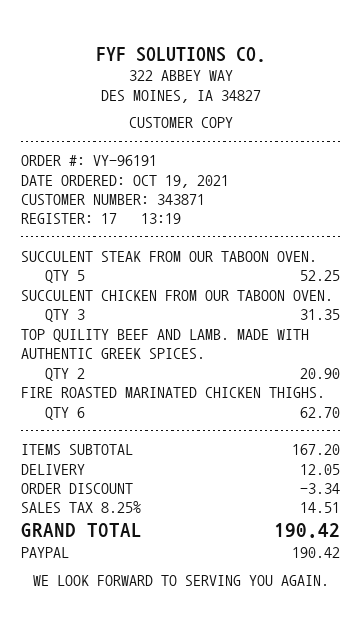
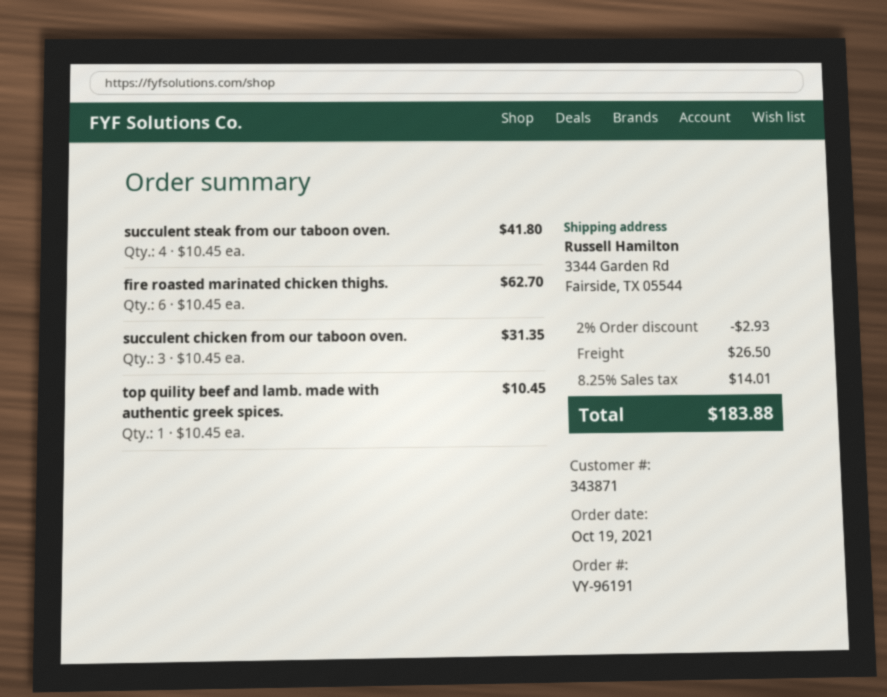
SUCCULENT STEAK FROM OUR TABOON OVEN.: 5 for 52.25 -> 4 for 41.80
TOP QUILITY BEEF AND LAMB. MADE WITH AUTHENTIC GREEK SPICES.: 2 for 20.90 -> 1 for 10.45
discount: 3.34 -> 2.93
shipping: 12.05 -> 26.50
tax: 8.25% = 14.51 -> 8.25% = 14.01
total: 190.42 -> 183.88

